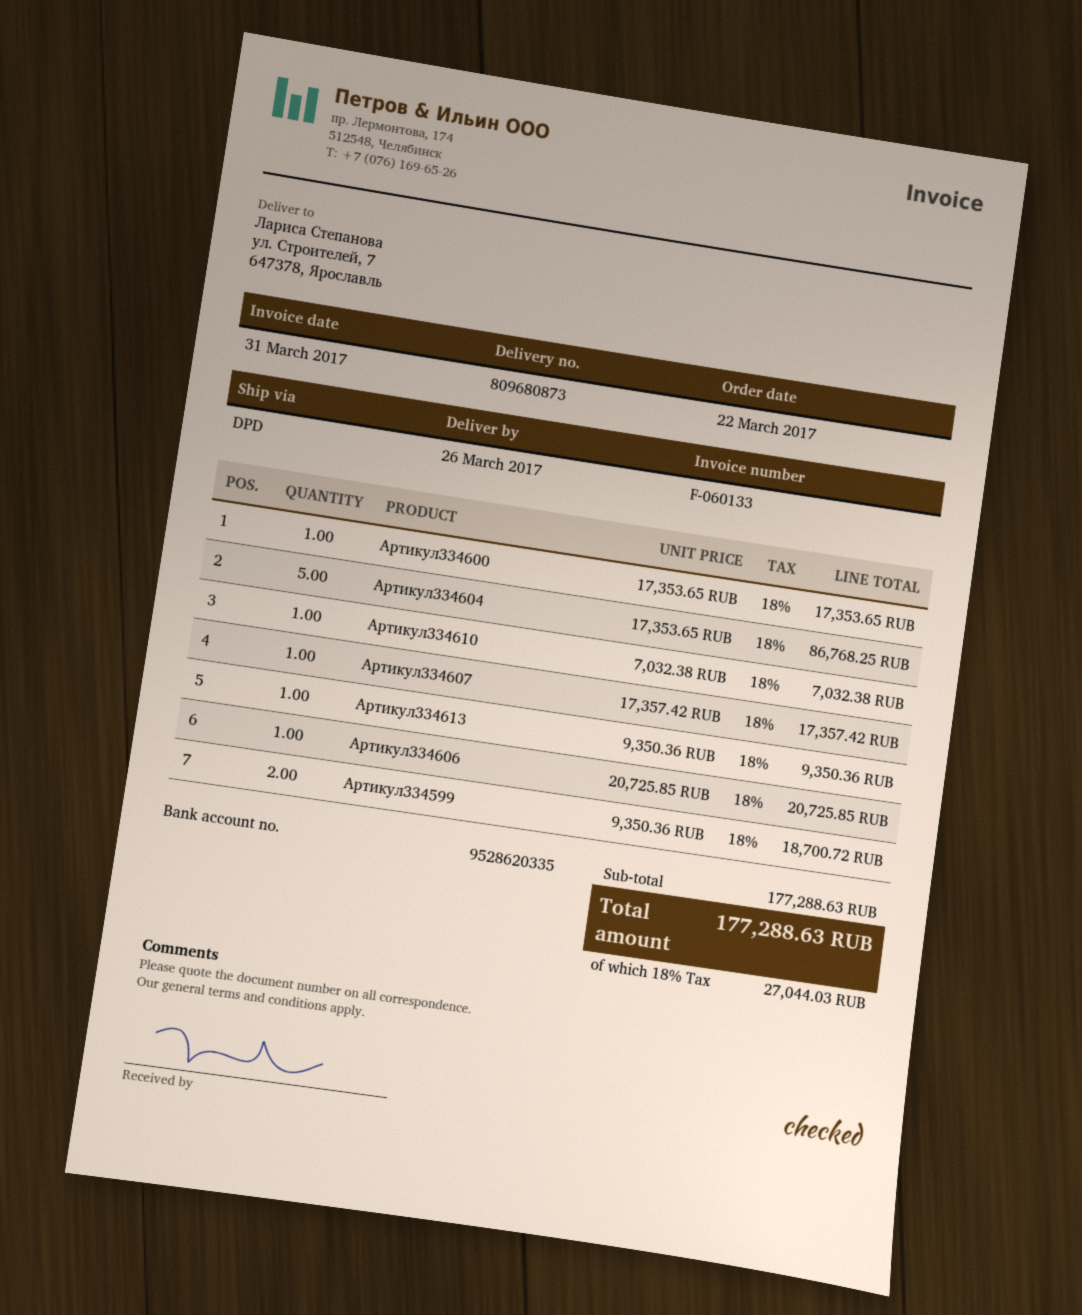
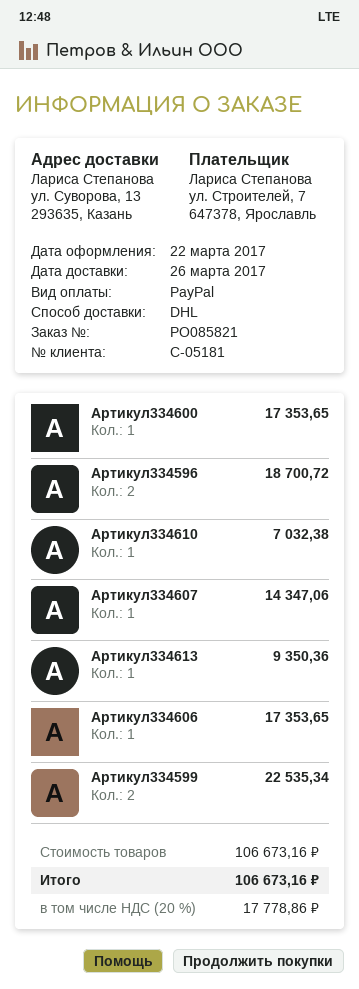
shipping method: DPD -> DHL
ship to: ул. Строителей, 7, 647378, Ярославль -> ул. Суворова, 13, 293635, Казань
Артикул334604: 5 for 86768.25 -> none
Артикул334607: 1 for 17357.42 -> 1 for 14347.06
Артикул334606: 1 for 20725.85 -> 1 for 17353.65
Артикул334599: 2 for 18700.72 -> 2 for 22535.34
Артикул334596: none -> 2 for 18700.72
subtotal: 177288.63 -> 106673.16
tax: 18% = 27044.03 -> 20% = 17778.86
total: 177288.63 -> 106673.16

